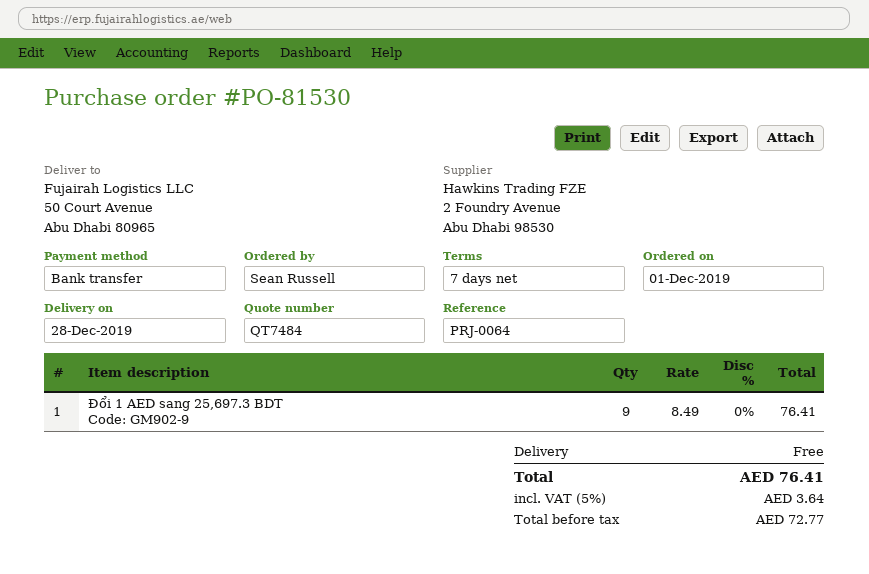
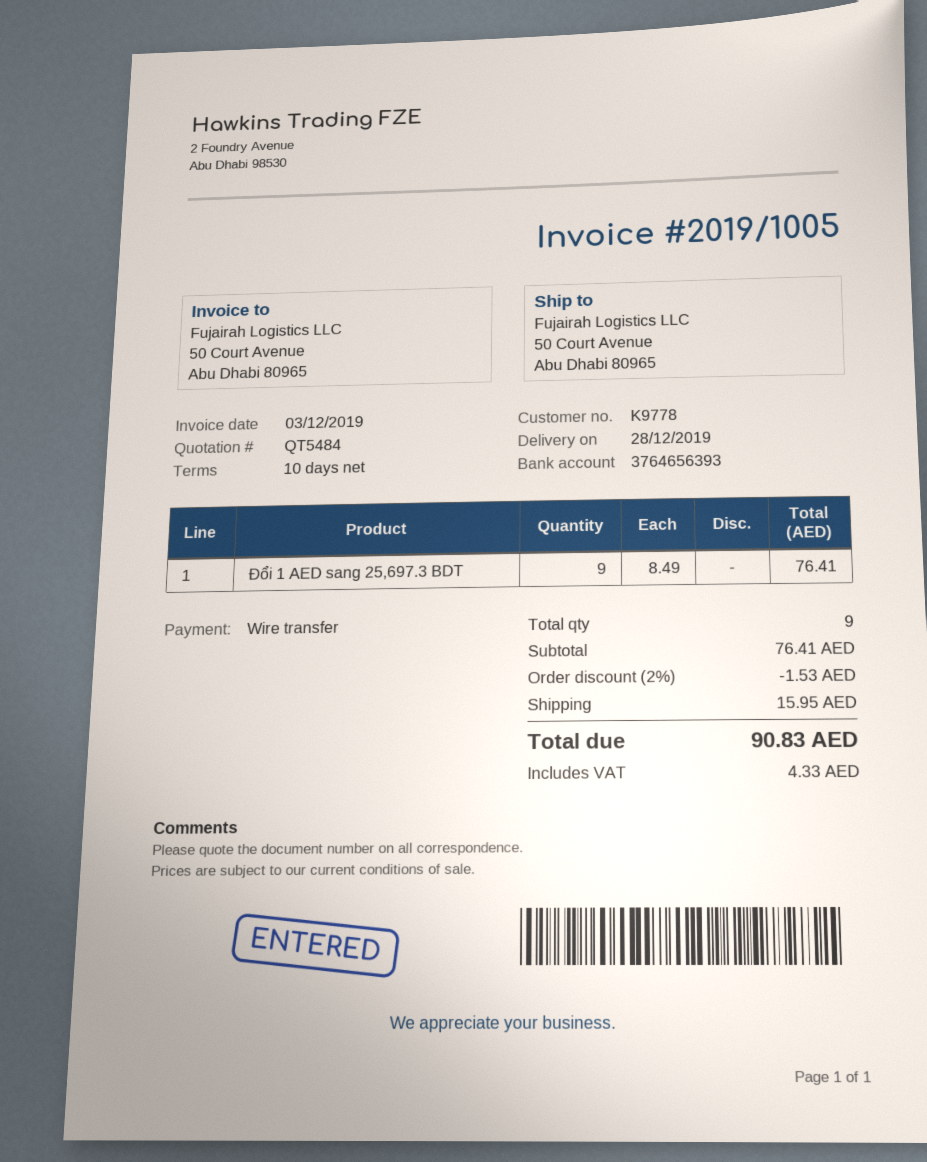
quote number: QT7484 -> QT5484
payment terms: 7 days -> 10 days
discount: none -> 2% = 1.53
shipping: 0.00 -> 15.95
tax: 3.64 -> 4.33
total: 76.41 -> 90.83

